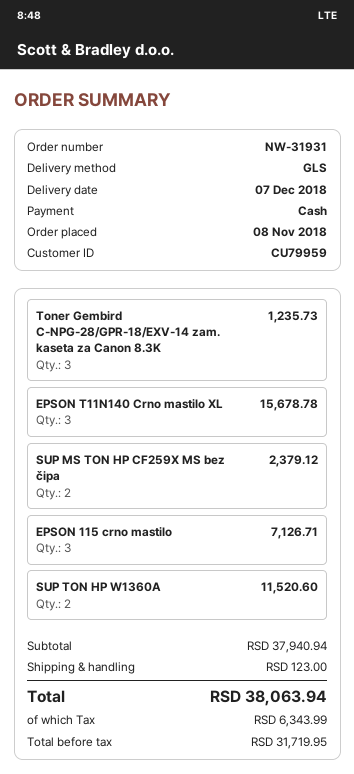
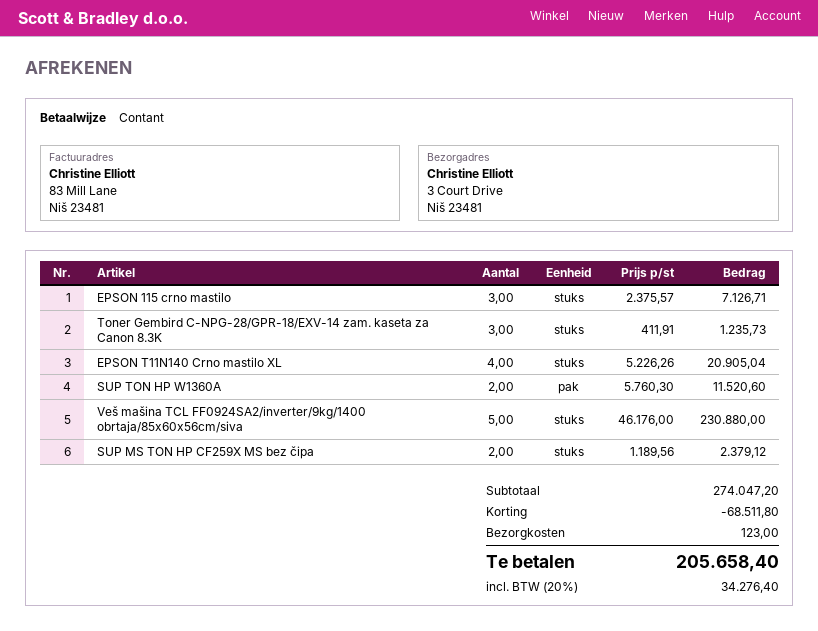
EPSON T11N140 Crno mastilo XL: 3 for 15678.78 -> 4 for 20905.04
Veš mašina TCL FF0924SA2/inverter/9kg/1400 obrtaja/85x60x56cm/siva: none -> 5 for 230880.00
subtotal: 37940.94 -> 274047.20
discount: none -> 68511.80
tax: 6343.99 -> 34276.40
total: 38063.94 -> 205658.40

